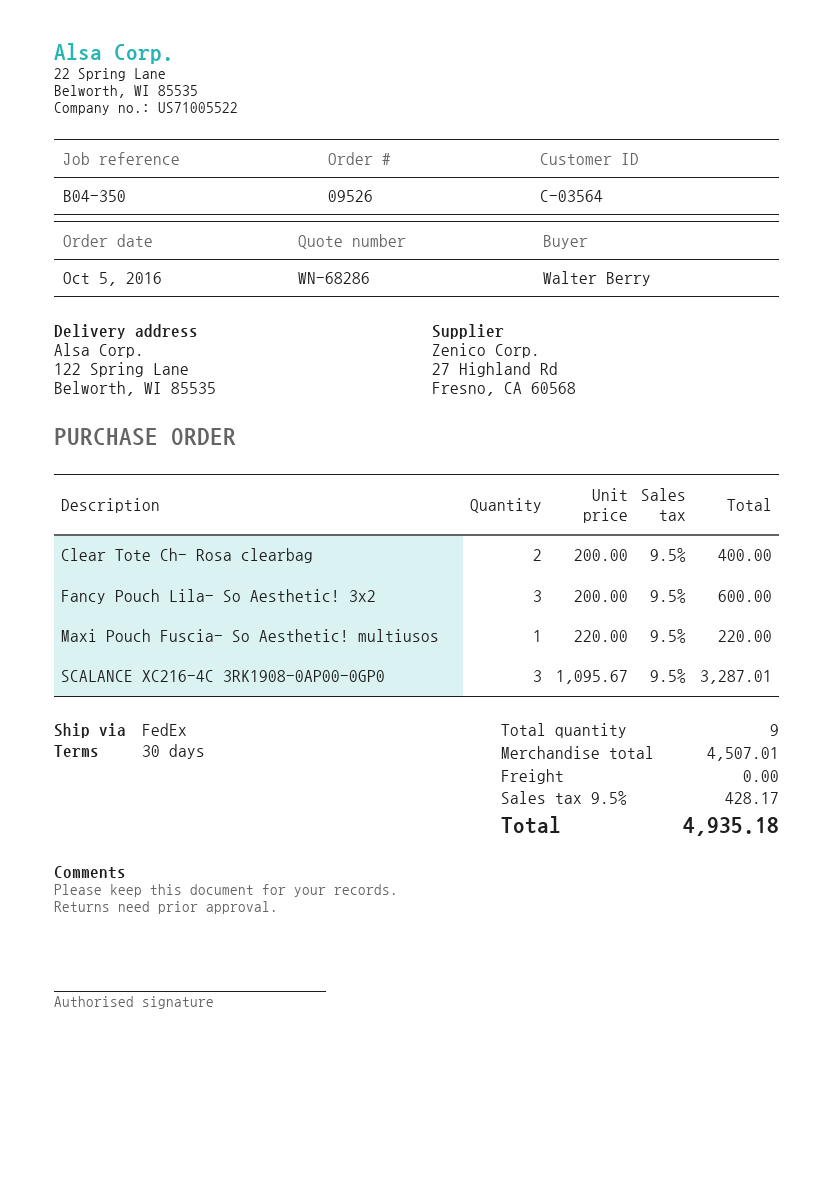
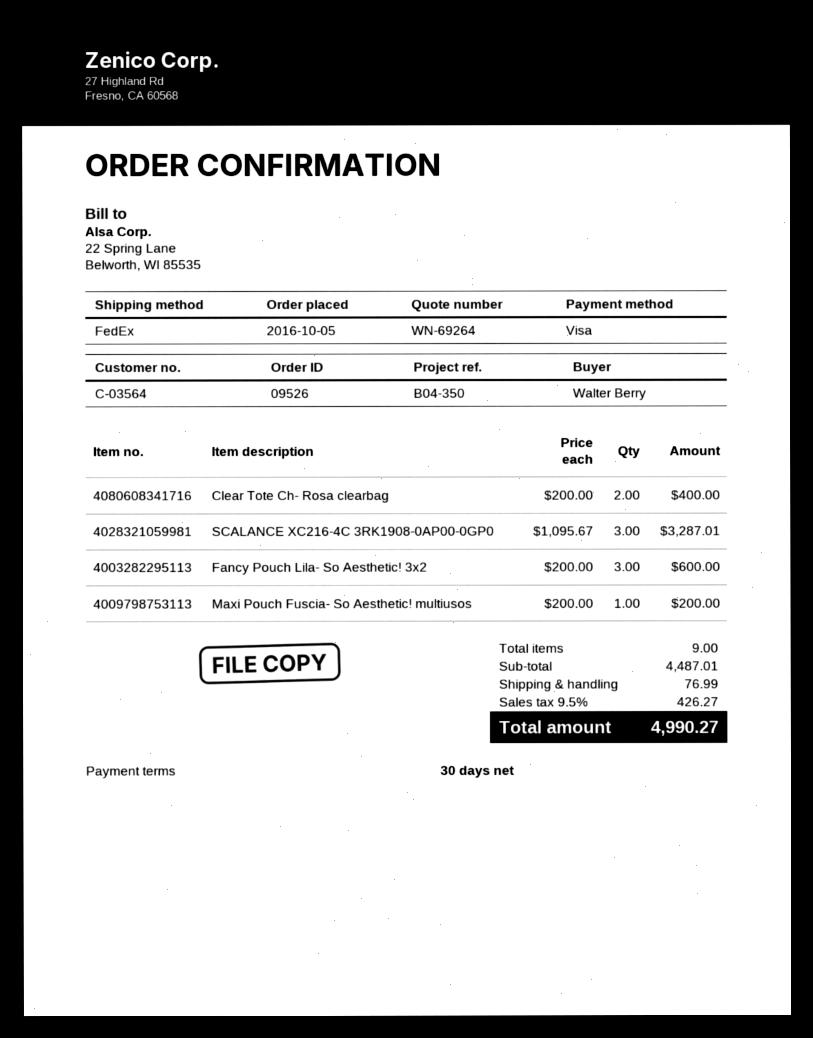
quote number: WN-68286 -> WN-69264
Maxi Pouch Fuscia- So Aesthetic! multiusos: 1 x 220.00 = 220.00 -> 1 x 200.00 = 200.00
subtotal: 4507.01 -> 4487.01
shipping: 0.00 -> 76.99
tax: 9.5% = 428.17 -> 9.5% = 426.27
total: 4935.18 -> 4990.27

